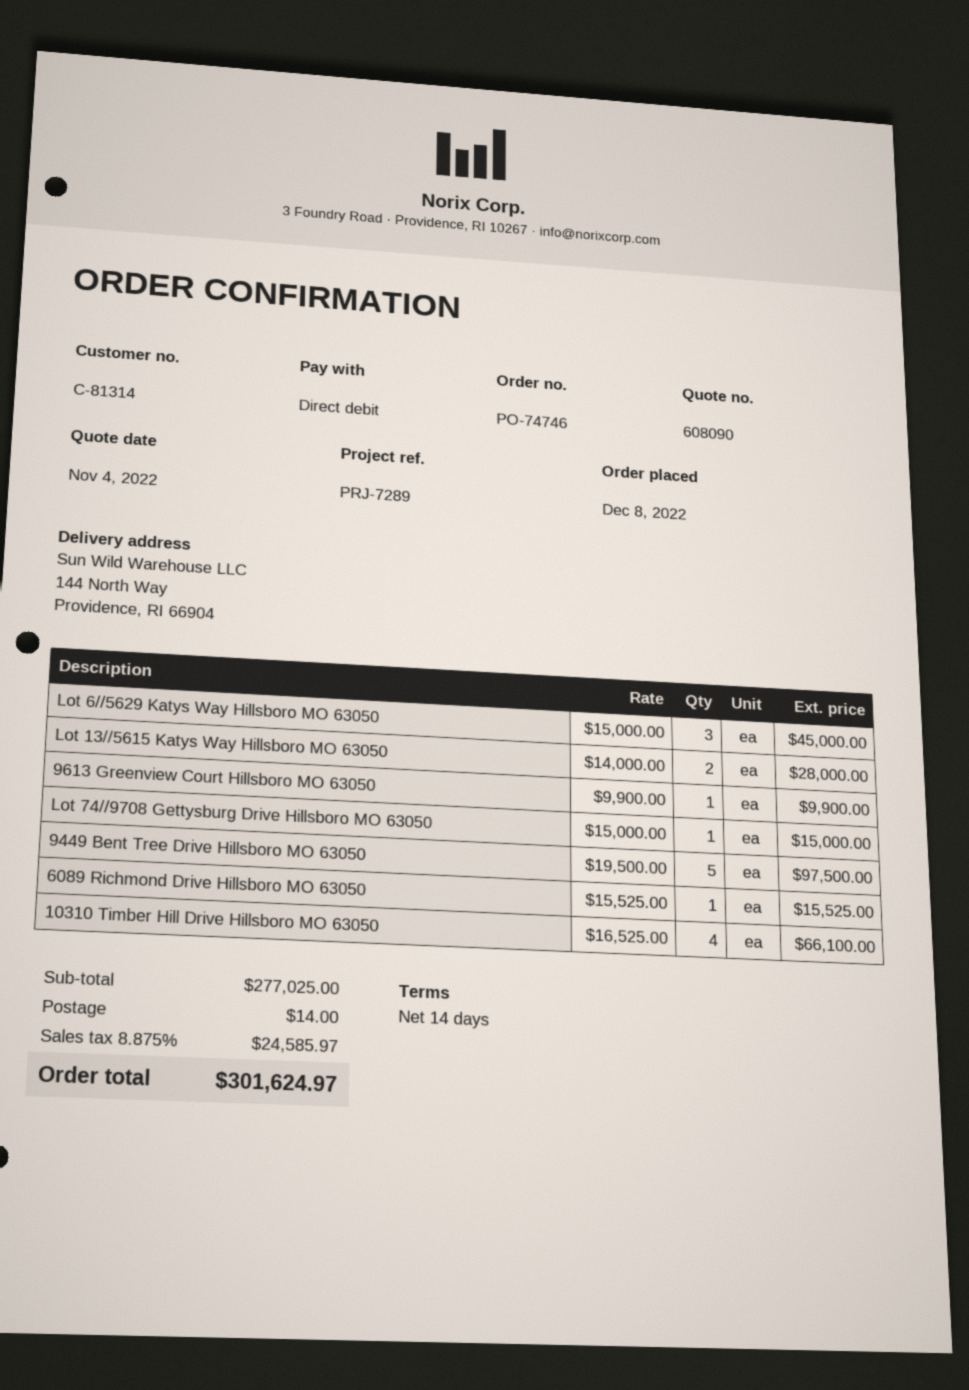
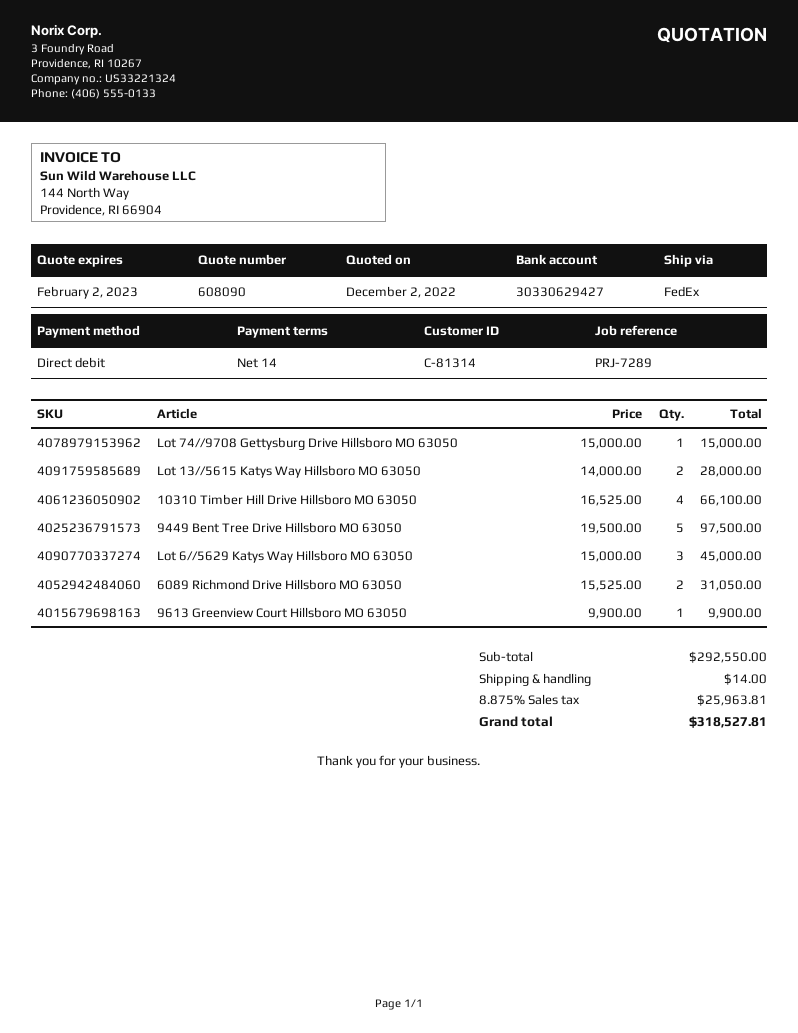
quote date: 2022-11-04 -> 2022-12-02
6089 Richmond Drive Hillsboro MO 63050: 1 x 15525.00 = 15525.00 -> 2 x 15525.00 = 31050.00
subtotal: 277025.00 -> 292550.00
tax: 8.875% = 24585.97 -> 8.875% = 25963.81
total: 301624.97 -> 318527.81

